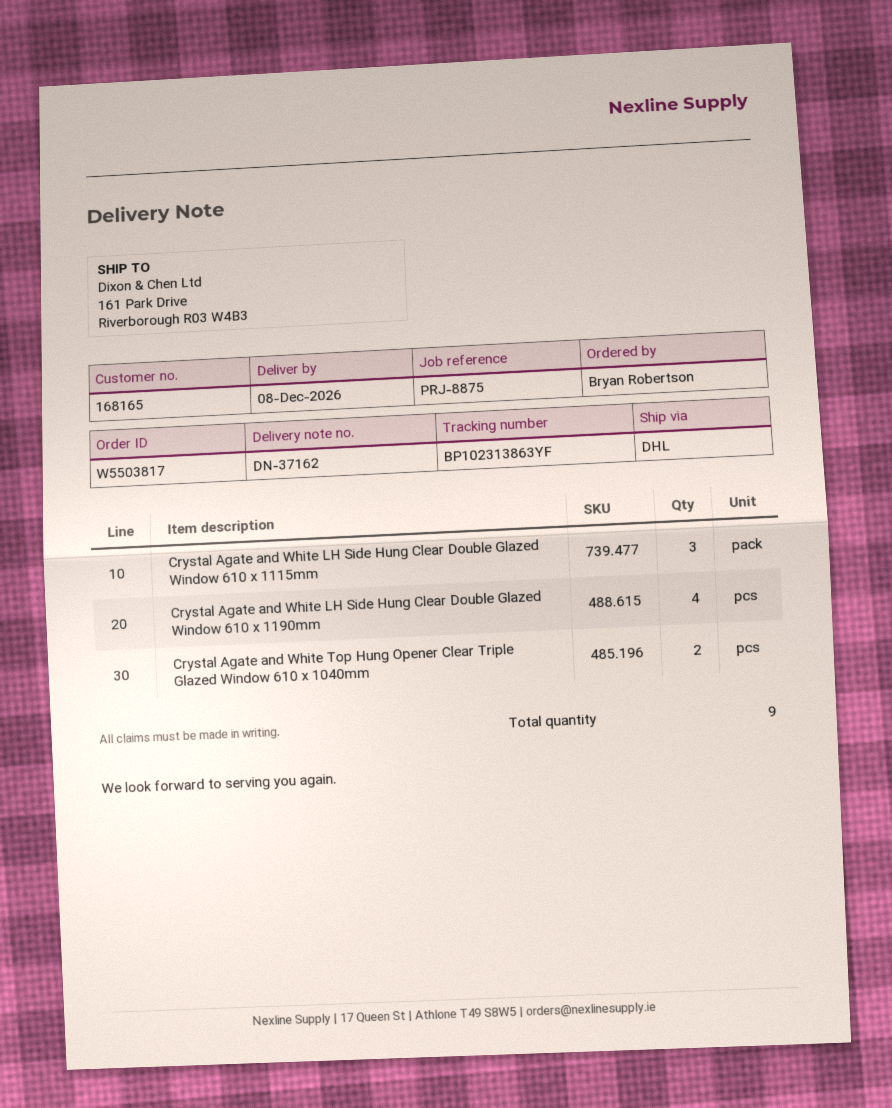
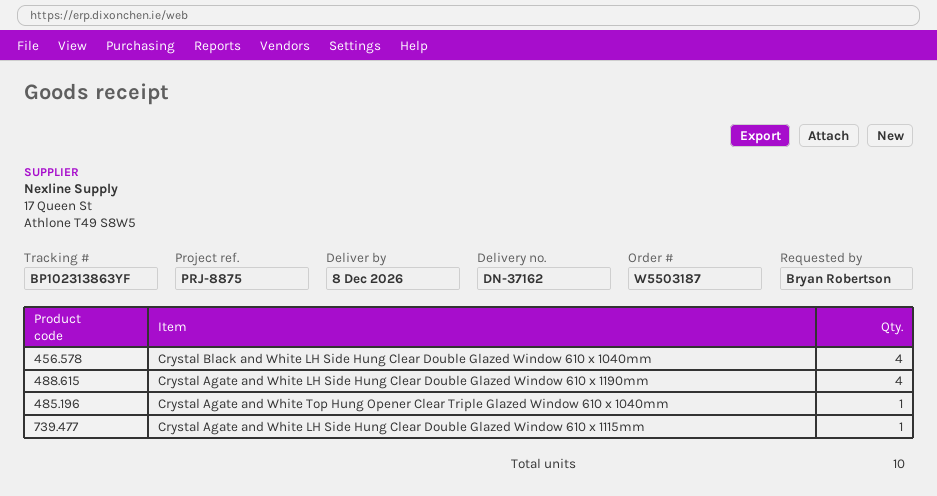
order number: W5503817 -> W5503187
Crystal Agate and White LH Side Hung Clear Double Glazed Window 610 x 1115mm: 3 -> 1
Crystal Agate and White Top Hung Opener Clear Triple Glazed Window 610 x 1040mm: 2 -> 1
Crystal Black and White LH Side Hung Clear Double Glazed Window 610 x 1040mm: none -> 4
total quantity: 9 -> 10

